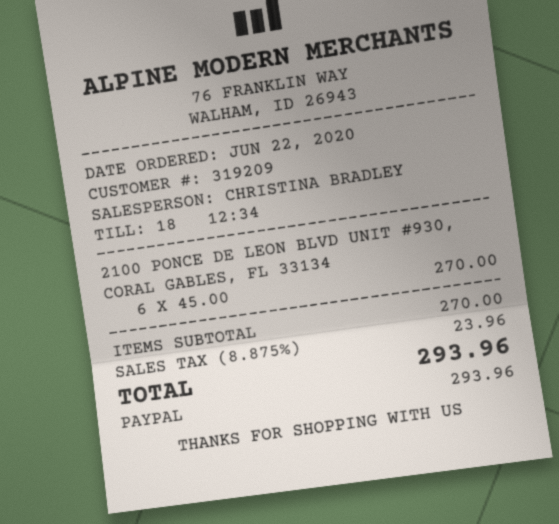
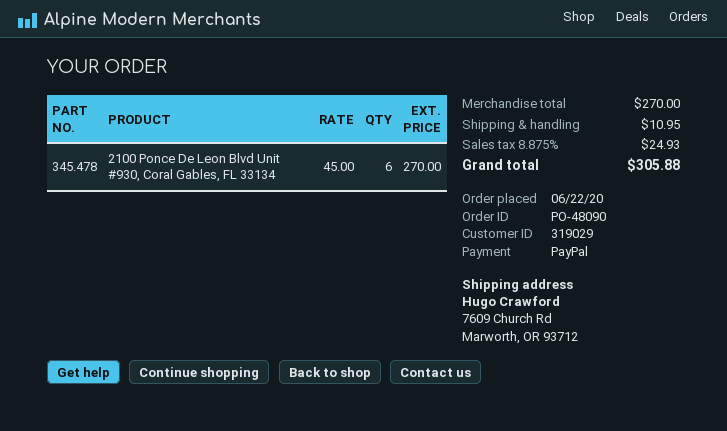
customer number: 319209 -> 319029
shipping: none -> 10.95
tax: 8.875% = 23.96 -> 8.875% = 24.93
total: 293.96 -> 305.88

